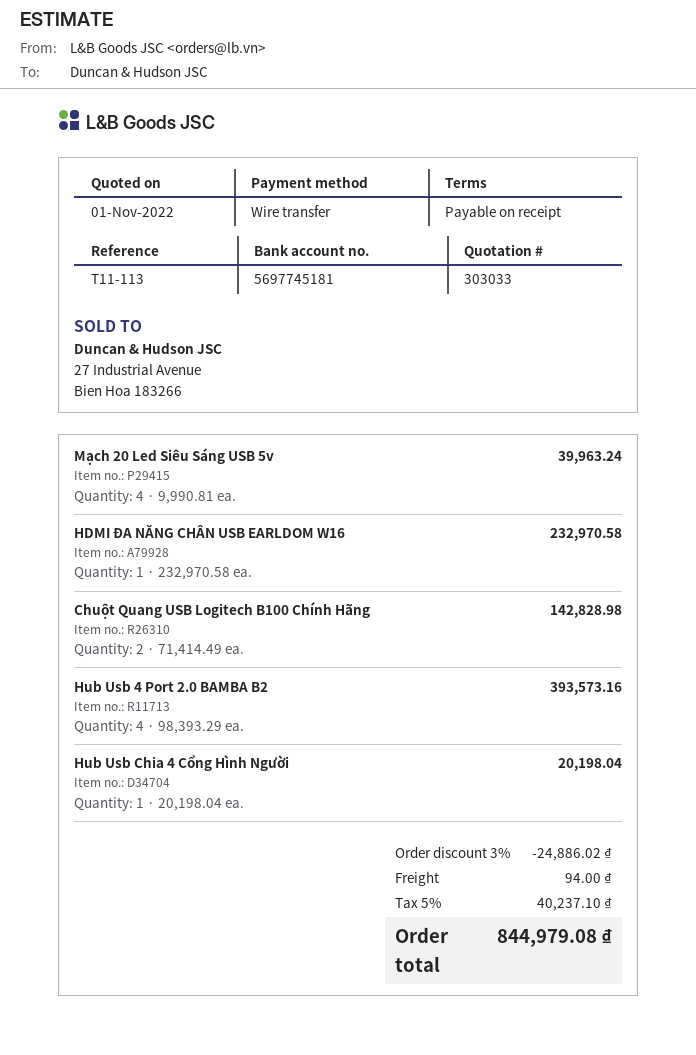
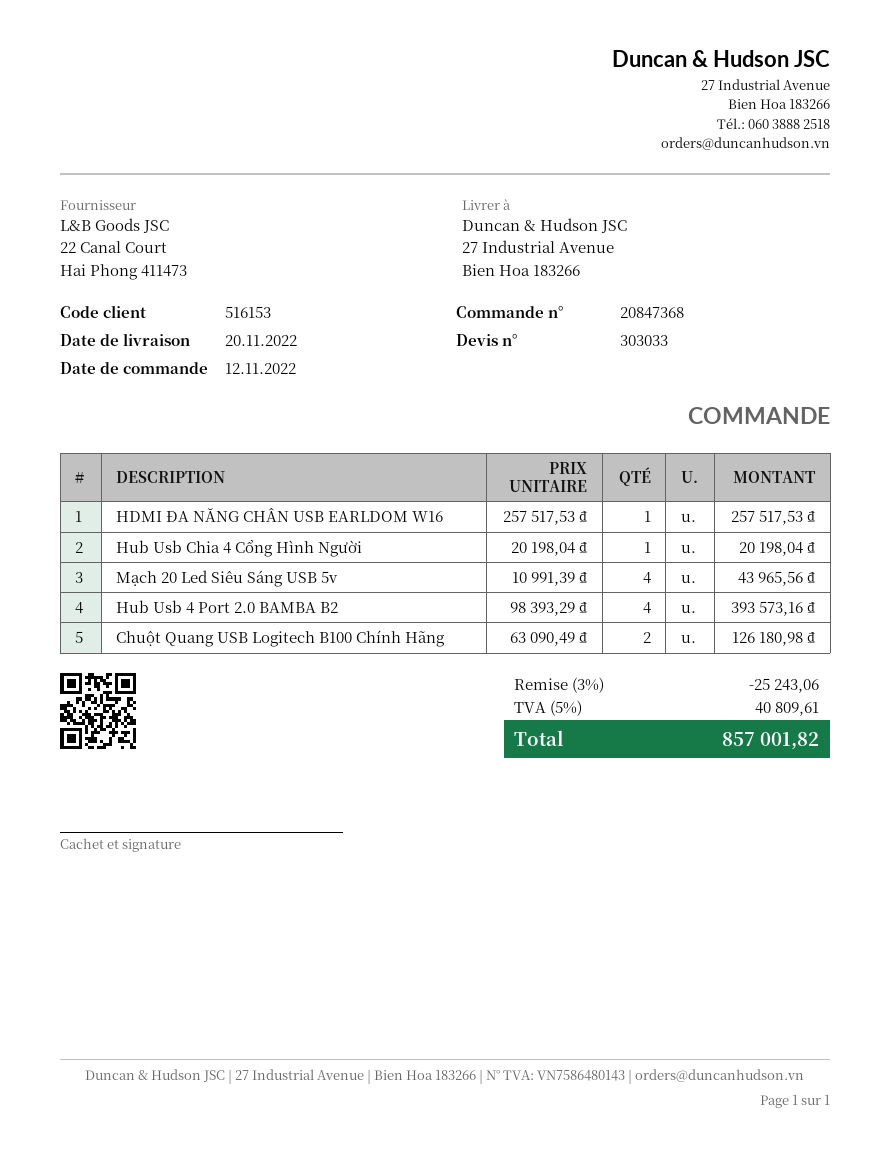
Mạch 20 Led Siêu Sáng USB 5v: 4 x 9990.81 = 39963.24 -> 4 x 10991.39 = 43965.56
HDMI ĐA NĂNG CHÂN USB EARLDOM W16: 1 x 232970.58 = 232970.58 -> 1 x 257517.53 = 257517.53
Chuột Quang USB Logitech B100 Chính Hãng: 2 x 71414.49 = 142828.98 -> 2 x 63090.49 = 126180.98
discount: 3% = 24886.02 -> 3% = 25243.06
shipping: 94.00 -> none
tax: 5% = 40237.10 -> 5% = 40809.61
total: 844979.08 -> 857001.82

